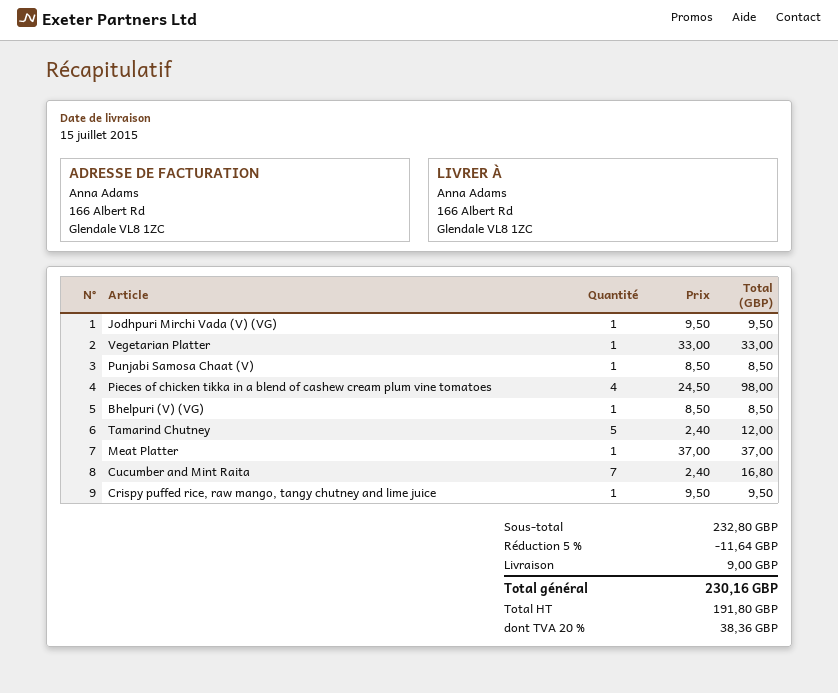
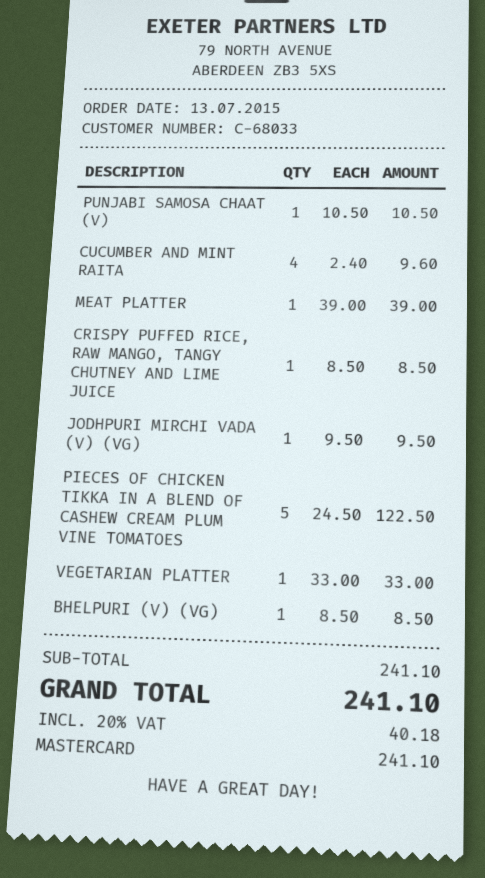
Punjabi Samosa Chaat (V): 1 x 8.50 = 8.50 -> 1 x 10.50 = 10.50
Pieces of chicken tikka in a blend of cashew cream plum vine tomatoes: 4 x 24.50 = 98.00 -> 5 x 24.50 = 122.50
Tamarind Chutney: 5 x 2.40 = 12.00 -> none
Meat Platter: 1 x 37.00 = 37.00 -> 1 x 39.00 = 39.00
Cucumber and Mint Raita: 7 x 2.40 = 16.80 -> 4 x 2.40 = 9.60
Crispy puffed rice, raw mango, tangy chutney and lime juice: 1 x 9.50 = 9.50 -> 1 x 8.50 = 8.50
subtotal: 232.80 -> 241.10
discount: 5% = 11.64 -> none
shipping: 9.00 -> none
tax: 20% = 38.36 -> 20% = 40.18
total: 230.16 -> 241.10

